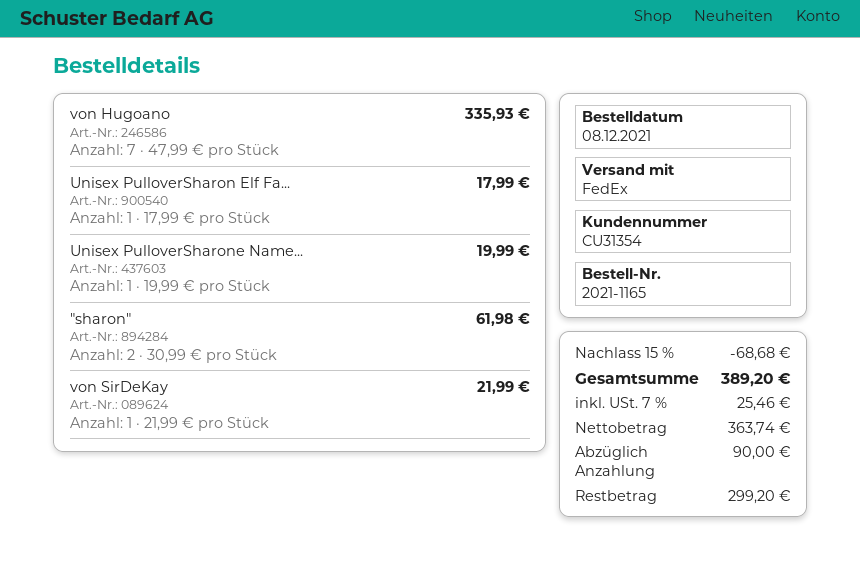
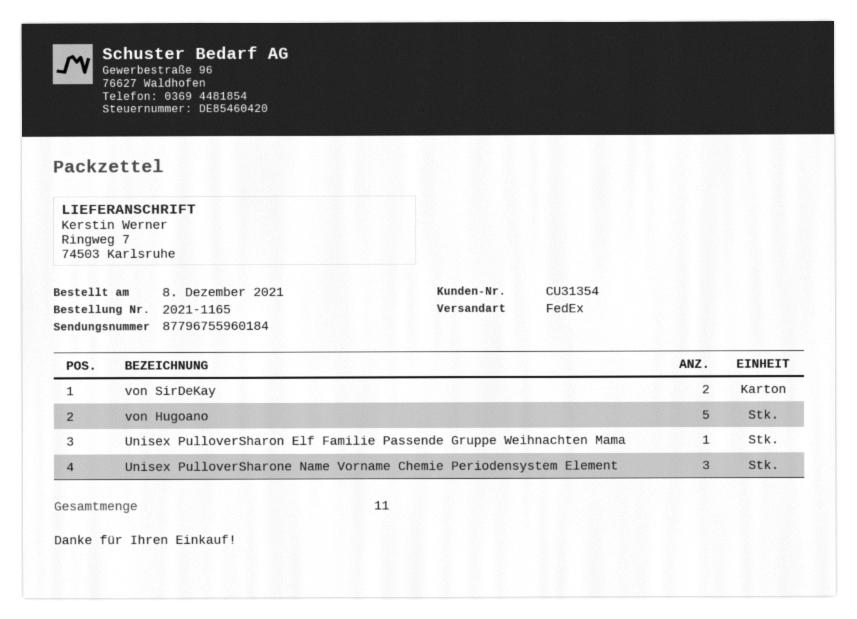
von Hugoano: 7 -> 5
Unisex PulloverSharone Name...: 1 -> 3
"sharon": 2 -> none
von SirDeKay: 1 -> 2

